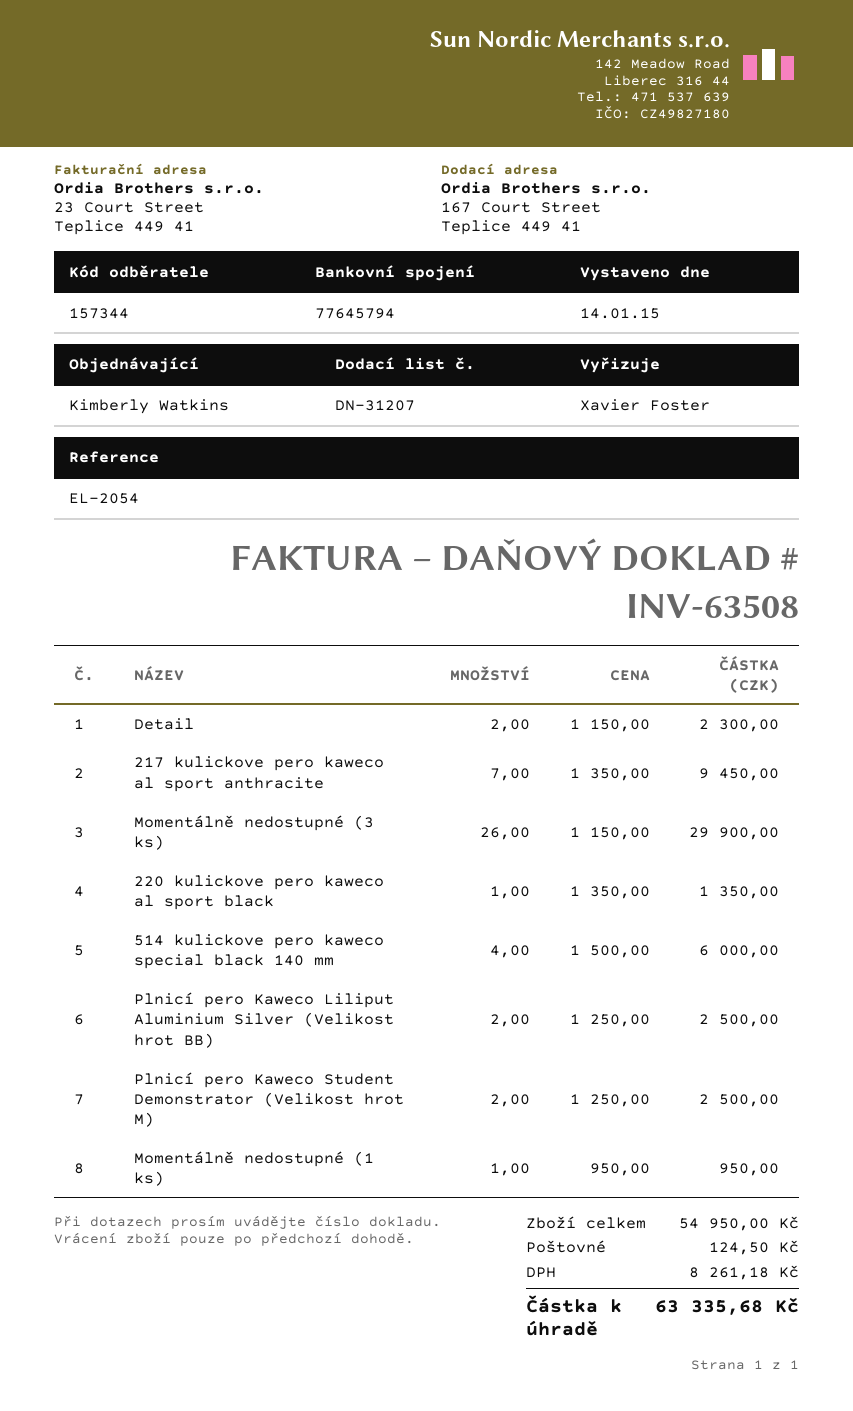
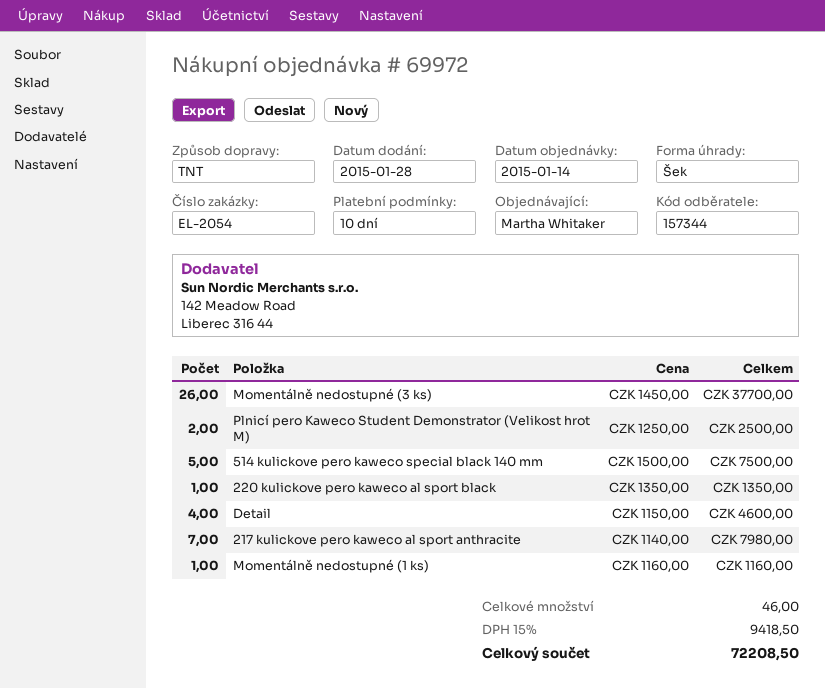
ordered by: Kimberly Watkins -> Martha Whitaker
Detail: 2 x 1150.00 = 2300.00 -> 4 x 1150.00 = 4600.00
217 kulickove pero kaweco al sport anthracite: 7 x 1350.00 = 9450.00 -> 7 x 1140.00 = 7980.00
Momentálně nedostupné (3 ks): 26 x 1150.00 = 29900.00 -> 26 x 1450.00 = 37700.00
514 kulickove pero kaweco special black 140 mm: 4 x 1500.00 = 6000.00 -> 5 x 1500.00 = 7500.00
Plnicí pero Kaweco Liliput Aluminium Silver (Velikost hrot BB): 2 x 1250.00 = 2500.00 -> none
Momentálně nedostupné (1 ks): 1 x 950.00 = 950.00 -> 1 x 1160.00 = 1160.00
shipping: 124.50 -> none
tax: 8261.18 -> 9418.50
total: 63335.68 -> 72208.50

